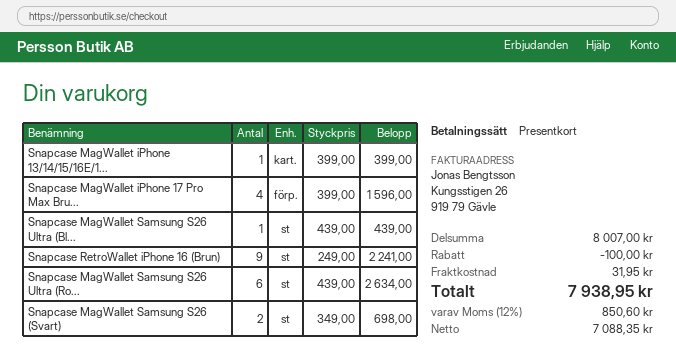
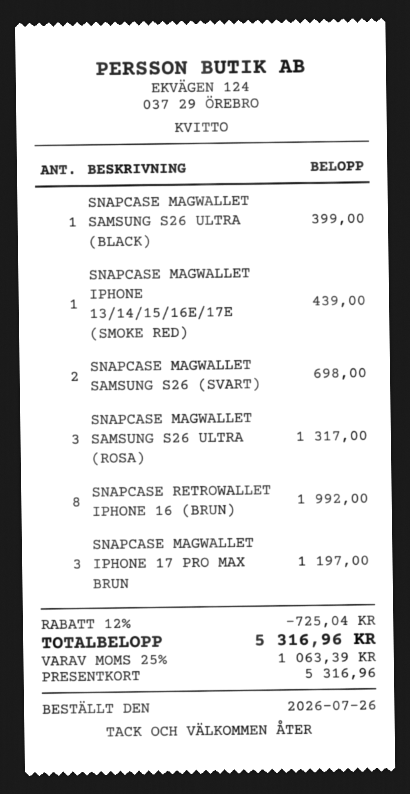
Snapcase MagWallet iPhone 13/14/15/16E/1...: 1 for 399.00 -> 1 for 439.00
Snapcase MagWallet iPhone 17 Pro Max Bru...: 4 for 1596.00 -> 3 for 1197.00
Snapcase MagWallet Samsung S26 Ultra (Bl...: 1 for 439.00 -> 1 for 399.00
Snapcase RetroWallet iPhone 16 (Brun): 9 for 2241.00 -> 8 for 1992.00
Snapcase MagWallet Samsung S26 Ultra (Ro...: 6 for 2634.00 -> 3 for 1317.00
discount: 100.00 -> 725.04
shipping: 31.95 -> none
tax: 12% = 850.60 -> 25% = 1063.39
total: 7938.95 -> 5316.96

